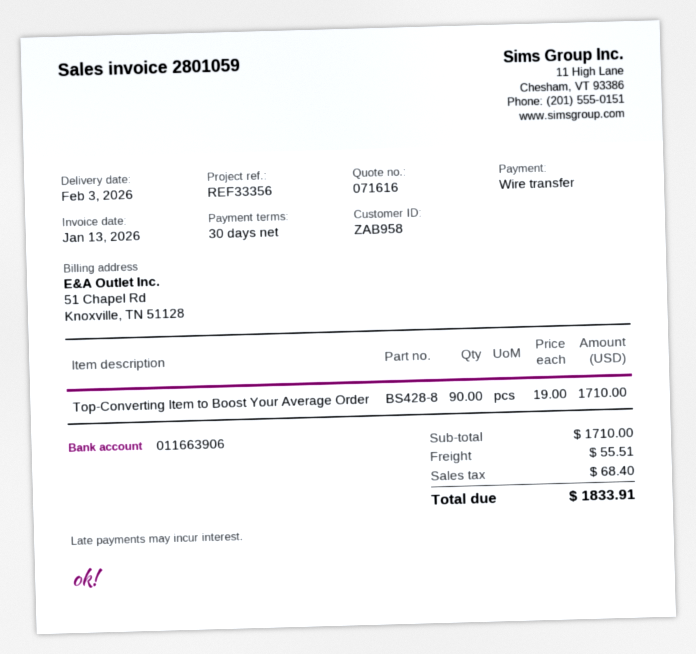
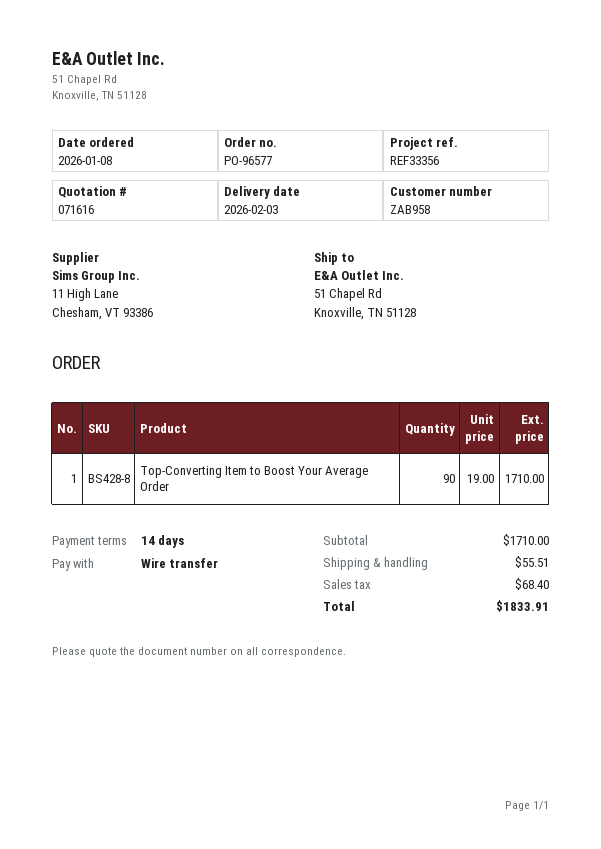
payment terms: 30 days -> 14 days

